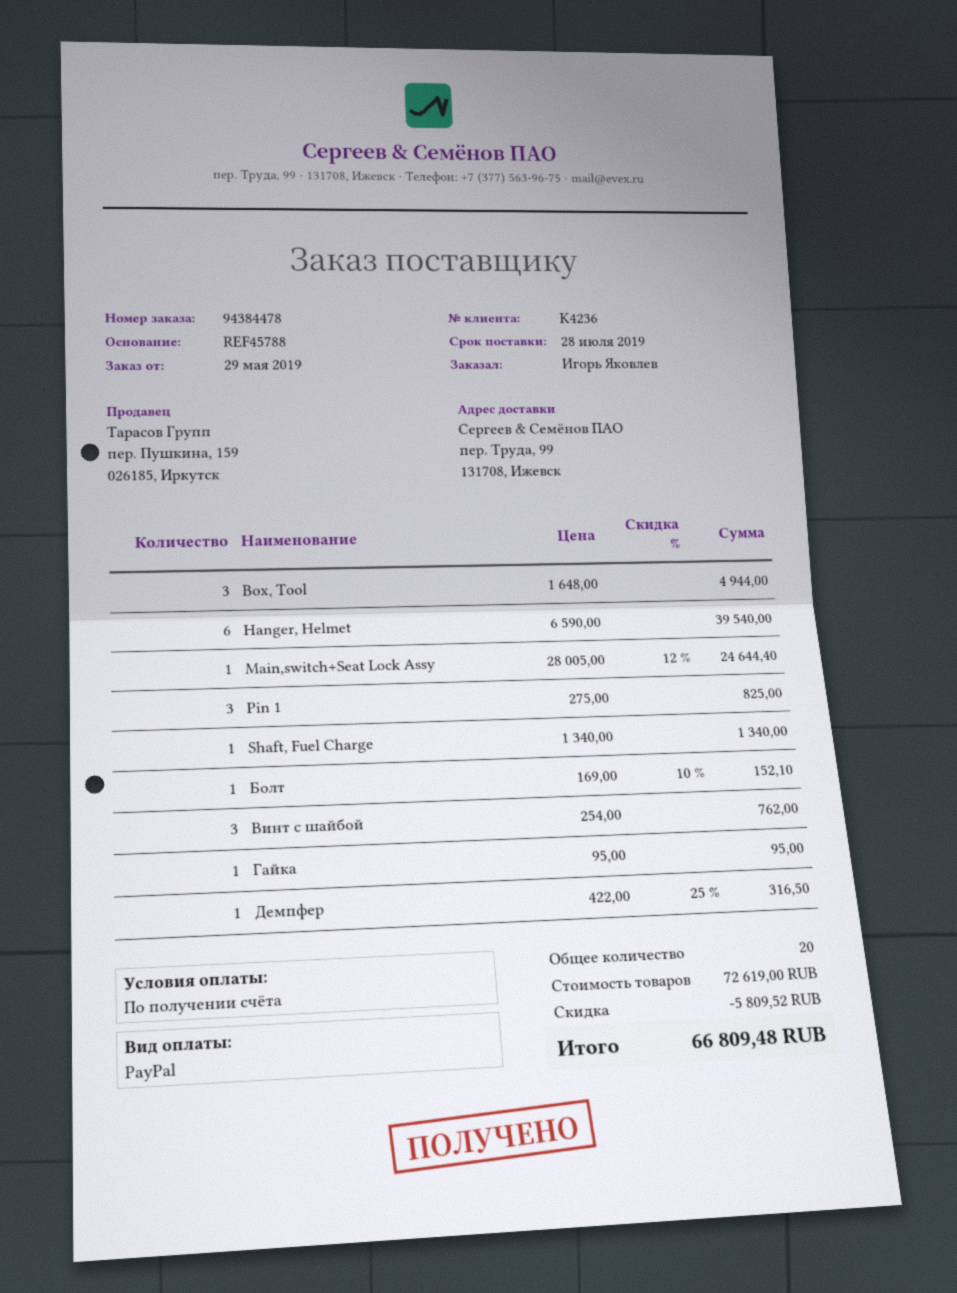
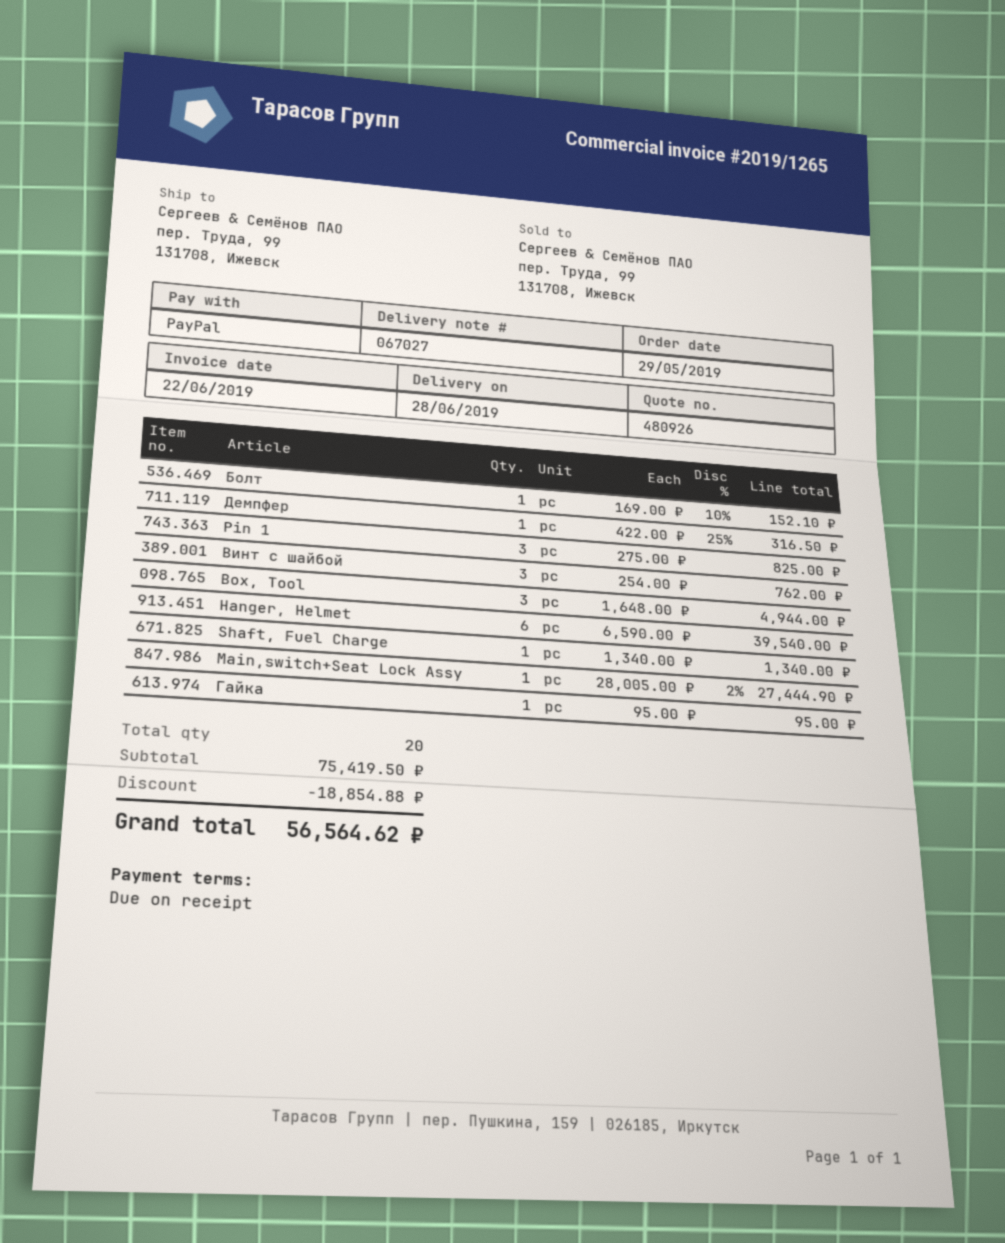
delivery date: 2019-07-28 -> 2019-06-28
Main,switch+Seat Lock Assy: 1 x 28005.00 - 12% = 24644.40 -> 1 x 28005.00 - 2% = 27444.90
subtotal: 72619.00 -> 75419.50
discount: 5809.52 -> 18854.88
total: 66809.48 -> 56564.62

